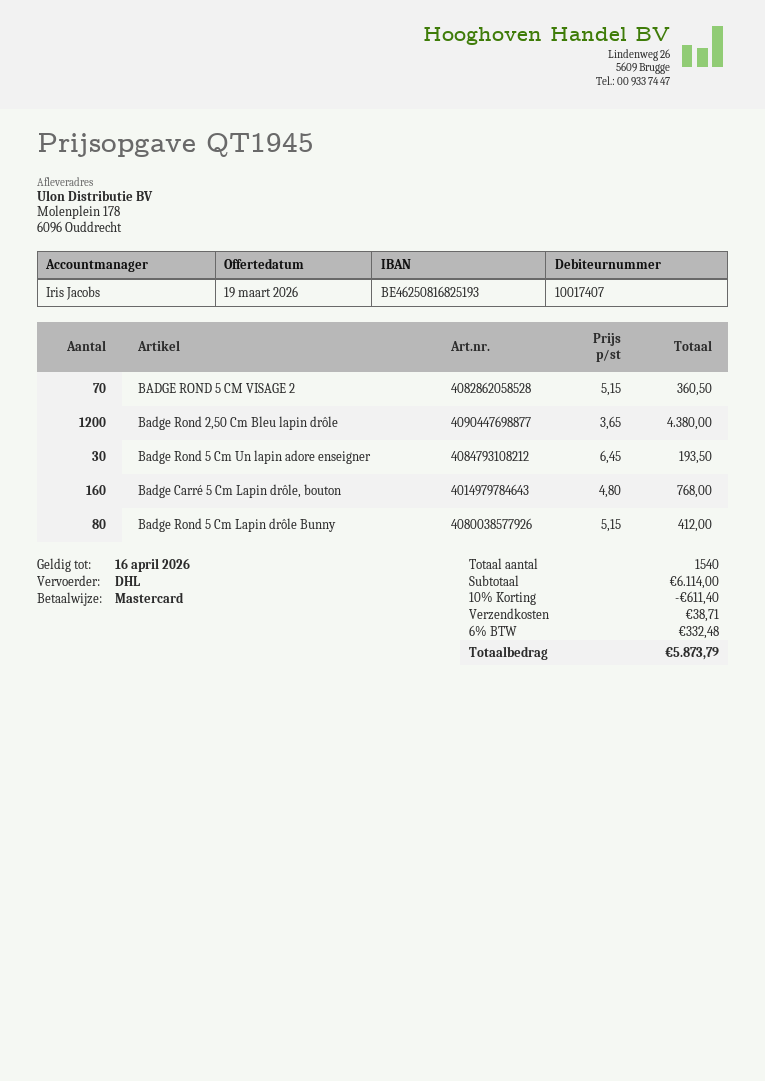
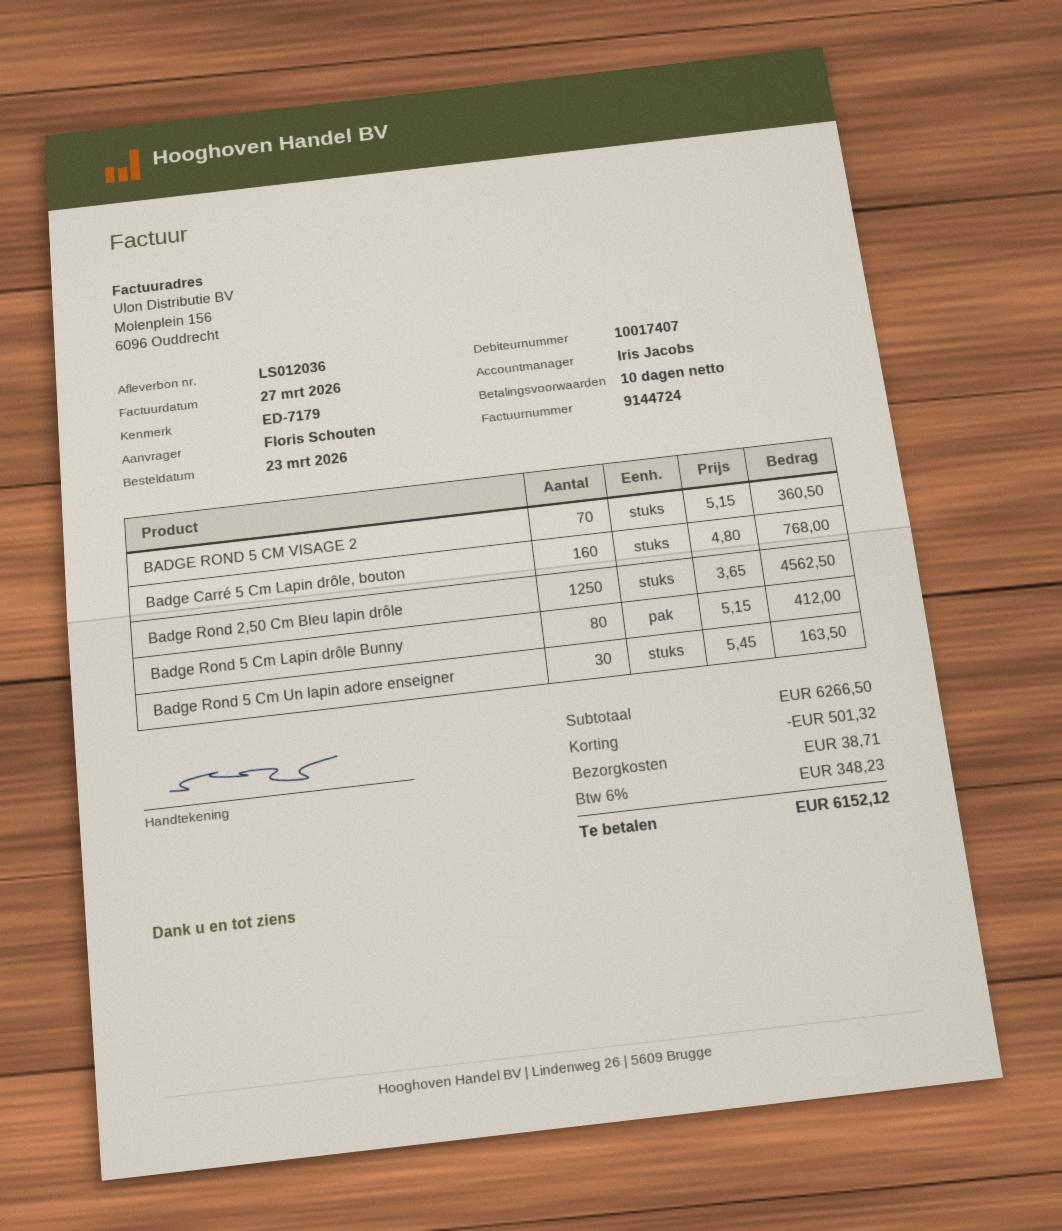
Badge Rond 2,50 Cm Bleu lapin drôle: 1200 x 3.65 = 4380.00 -> 1250 x 3.65 = 4562.50
Badge Rond 5 Cm Un lapin adore enseigner: 30 x 6.45 = 193.50 -> 30 x 5.45 = 163.50
subtotal: 6114.00 -> 6266.50
discount: 611.40 -> 501.32
tax: 6% = 332.48 -> 6% = 348.23
total: 5873.79 -> 6152.12

